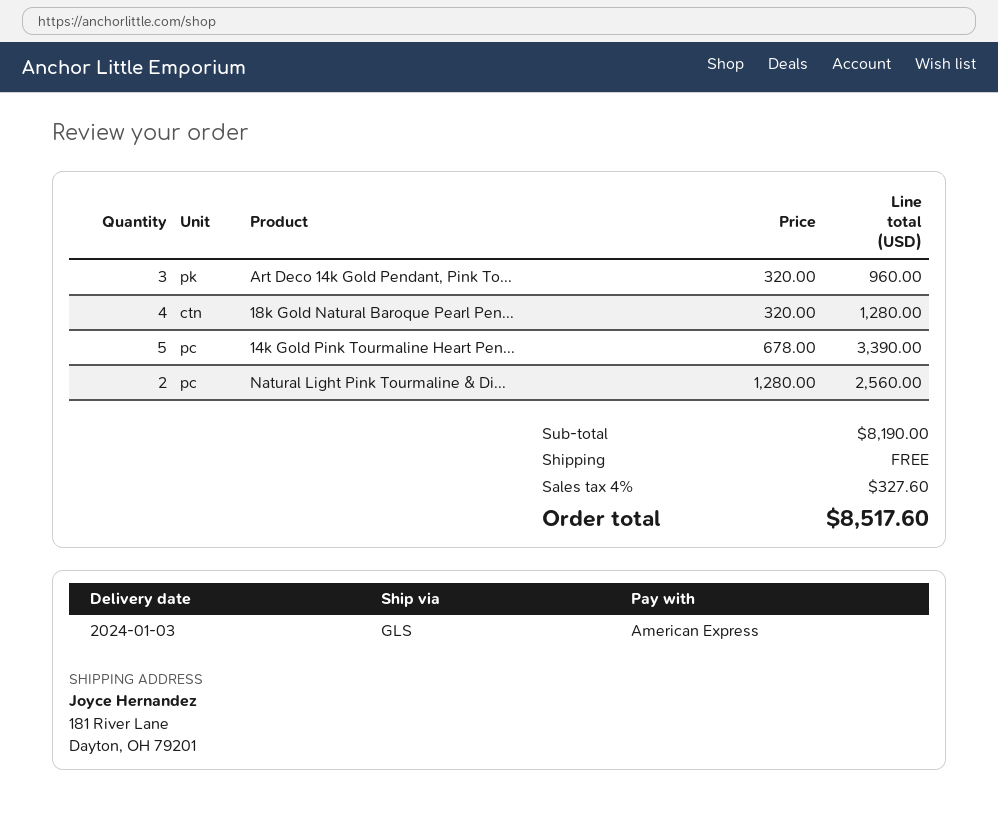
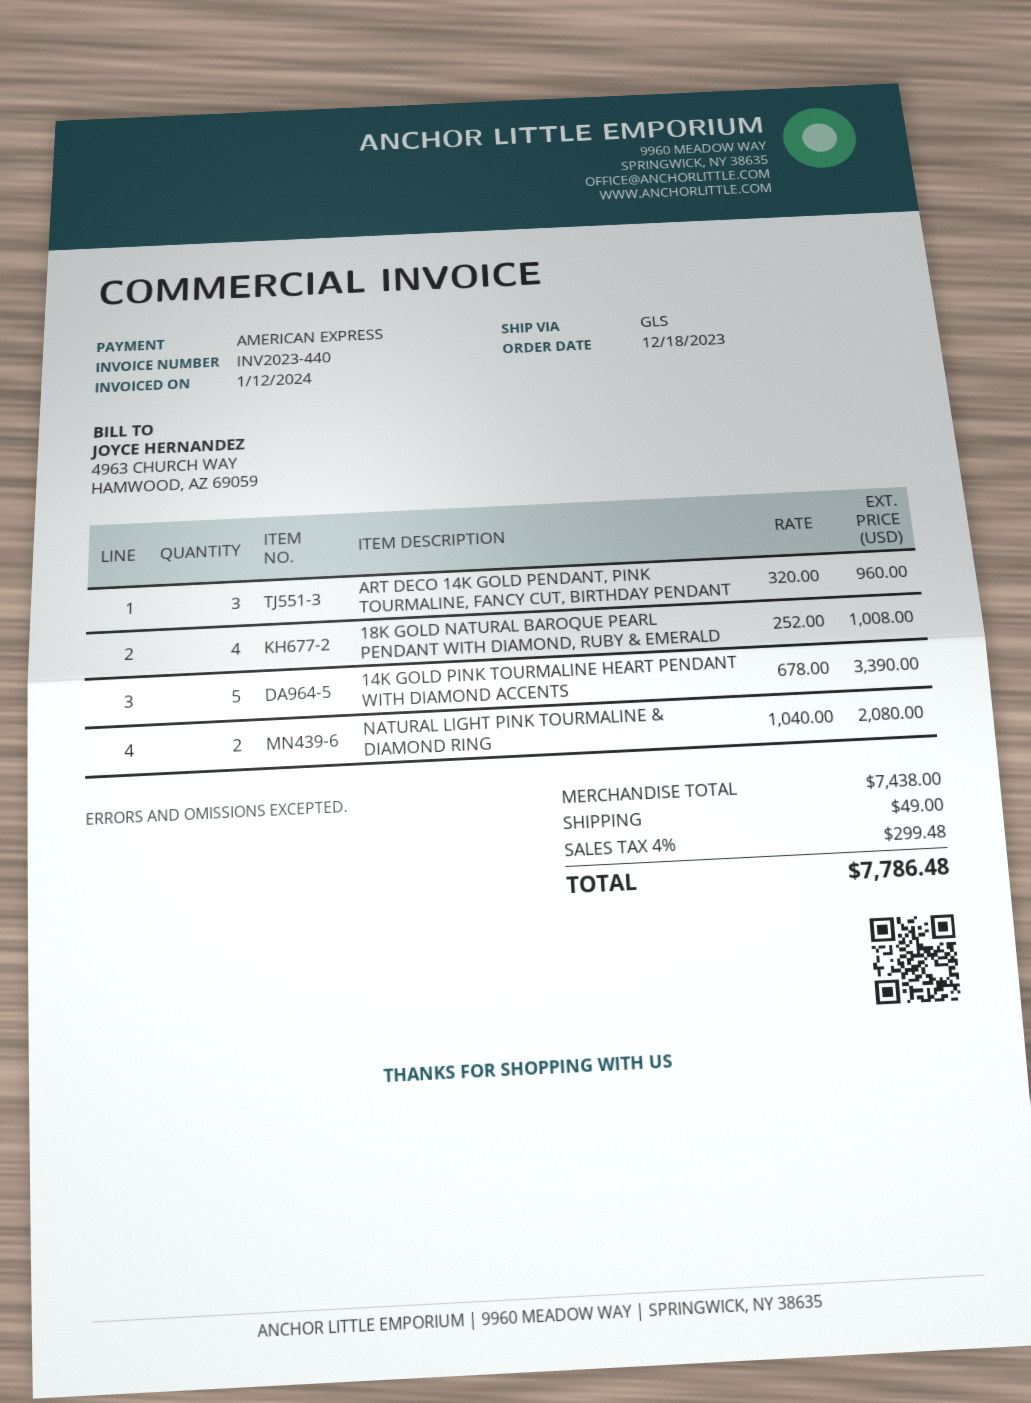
18k Gold Natural Baroque Pearl Pen...: 4 x 320.00 = 1280.00 -> 4 x 252.00 = 1008.00
Natural Light Pink Tourmaline & Di...: 2 x 1280.00 = 2560.00 -> 2 x 1040.00 = 2080.00
subtotal: 8190.00 -> 7438.00
shipping: 0.00 -> 49.00
tax: 4% = 327.60 -> 4% = 299.48
total: 8517.60 -> 7786.48

